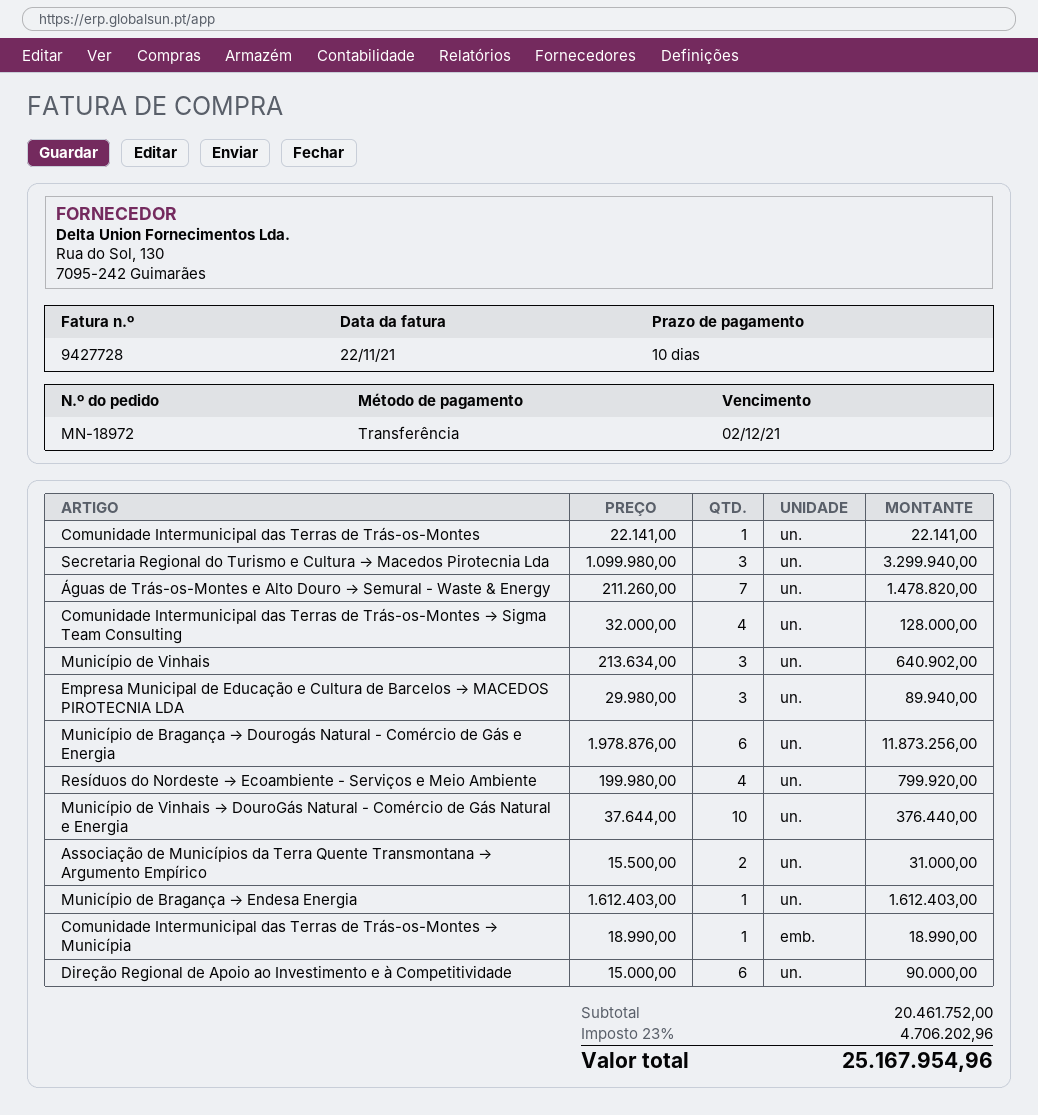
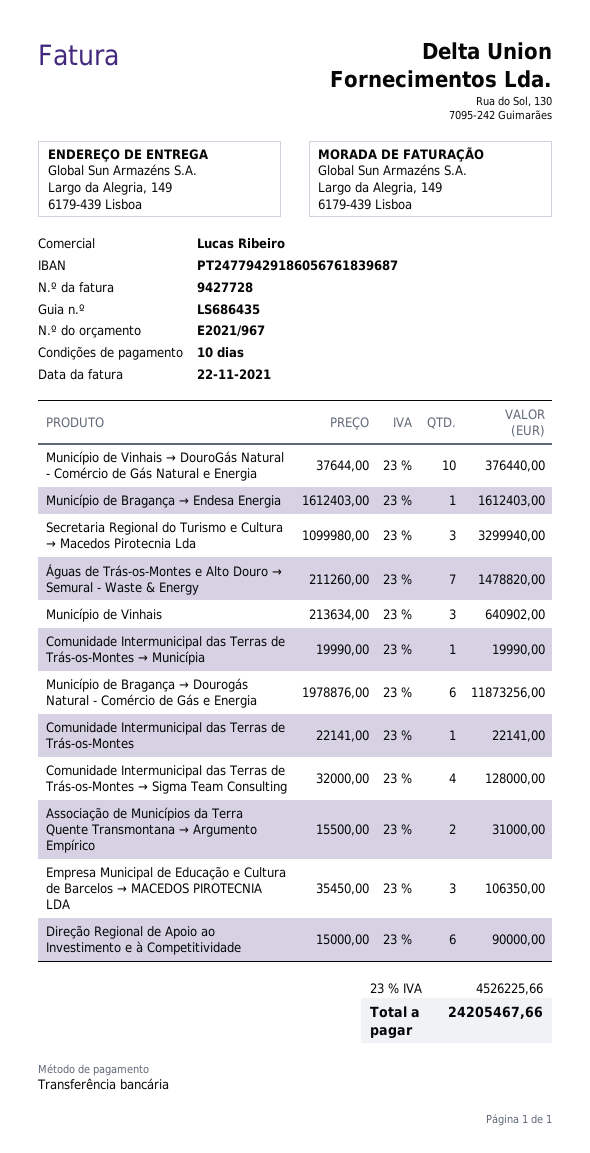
Empresa Municipal de Educação e Cultura de Barcelos → MACEDOS PIROTECNIA LDA: 3 x 29980.00 = 89940.00 -> 3 x 35450.00 = 106350.00
Resíduos do Nordeste → Ecoambiente - Serviços e Meio Ambiente: 4 x 199980.00 = 799920.00 -> none
Comunidade Intermunicipal das Terras de Trás-os-Montes → Municípia: 1 x 18990.00 = 18990.00 -> 1 x 19990.00 = 19990.00
tax: 23% = 4706202.96 -> 23% = 4526225.66
total: 25167954.96 -> 24205467.66

